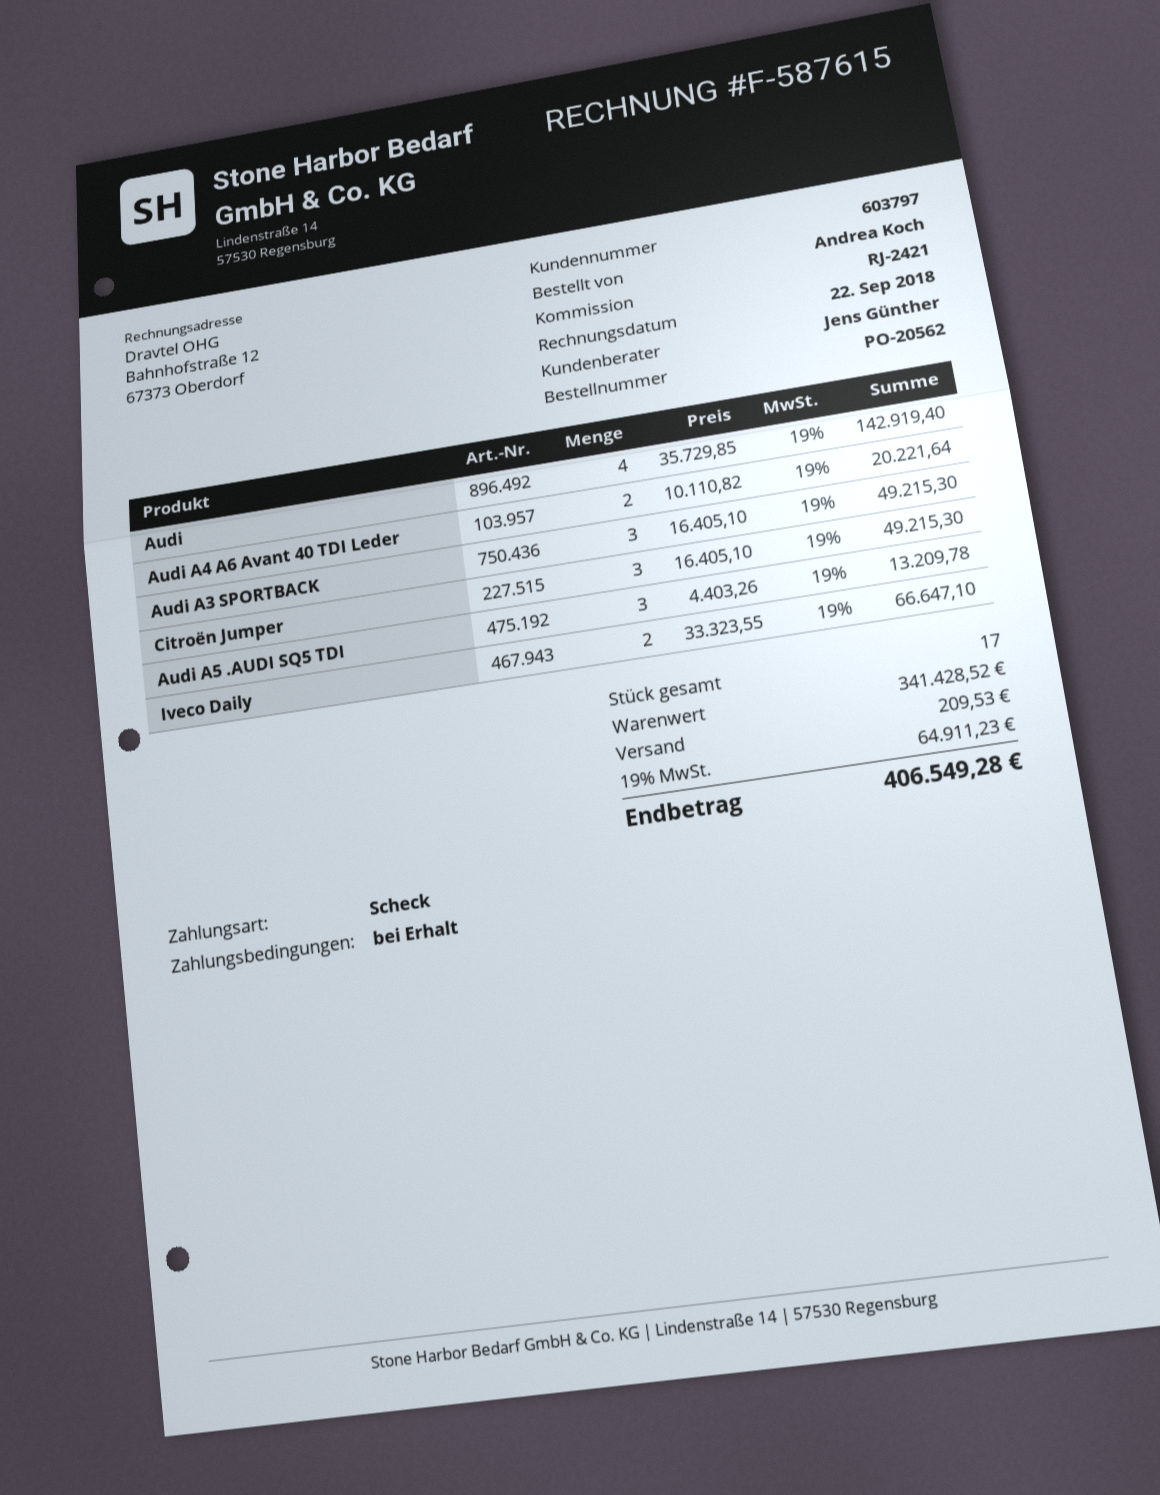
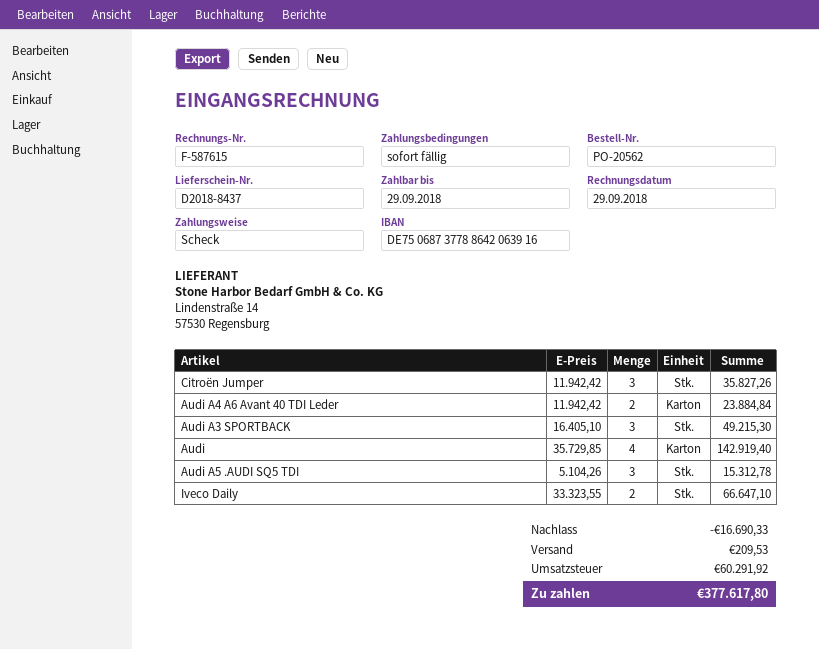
invoice date: 2018-09-22 -> 2018-09-29
Audi A4 A6 Avant 40 TDI Leder: 2 x 10110.82 = 20221.64 -> 2 x 11942.42 = 23884.84
Citroën Jumper: 3 x 16405.10 = 49215.30 -> 3 x 11942.42 = 35827.26
Audi A5 .AUDI SQ5 TDI: 3 x 4403.26 = 13209.78 -> 3 x 5104.26 = 15312.78
discount: none -> 16690.33
tax: 64911.23 -> 60291.92
total: 406549.28 -> 377617.80

